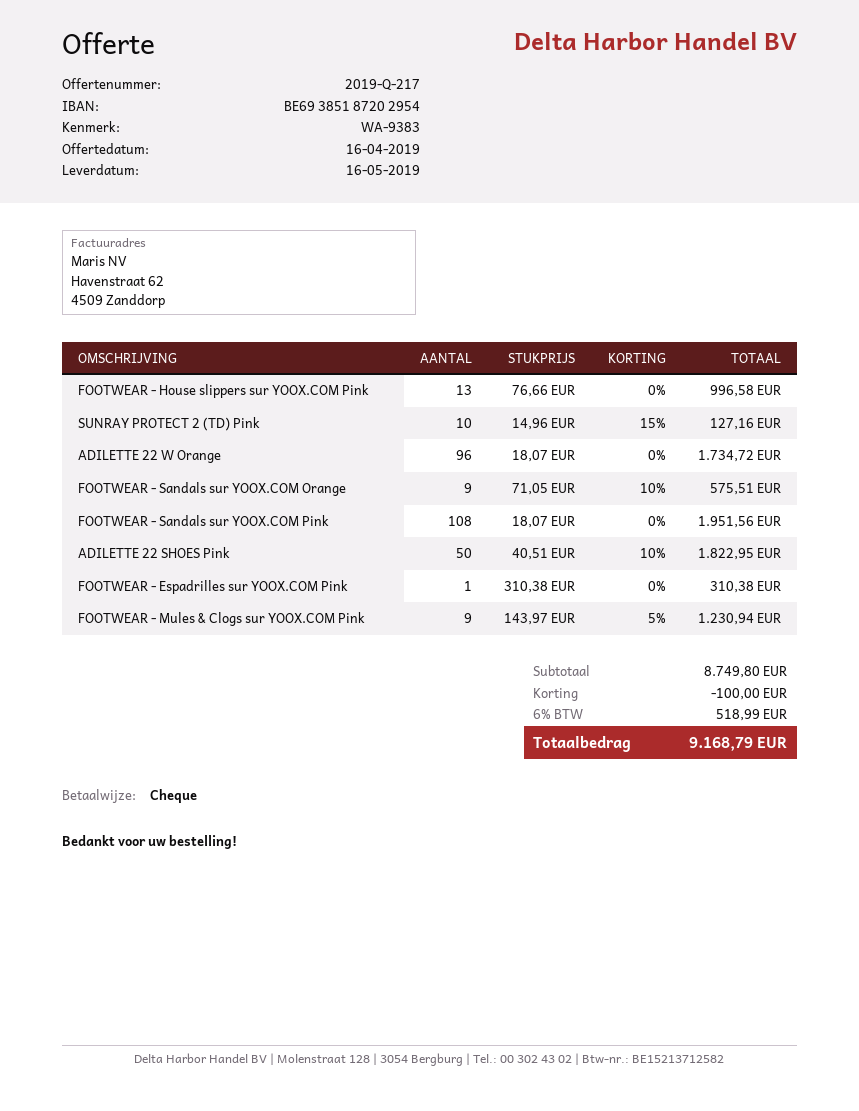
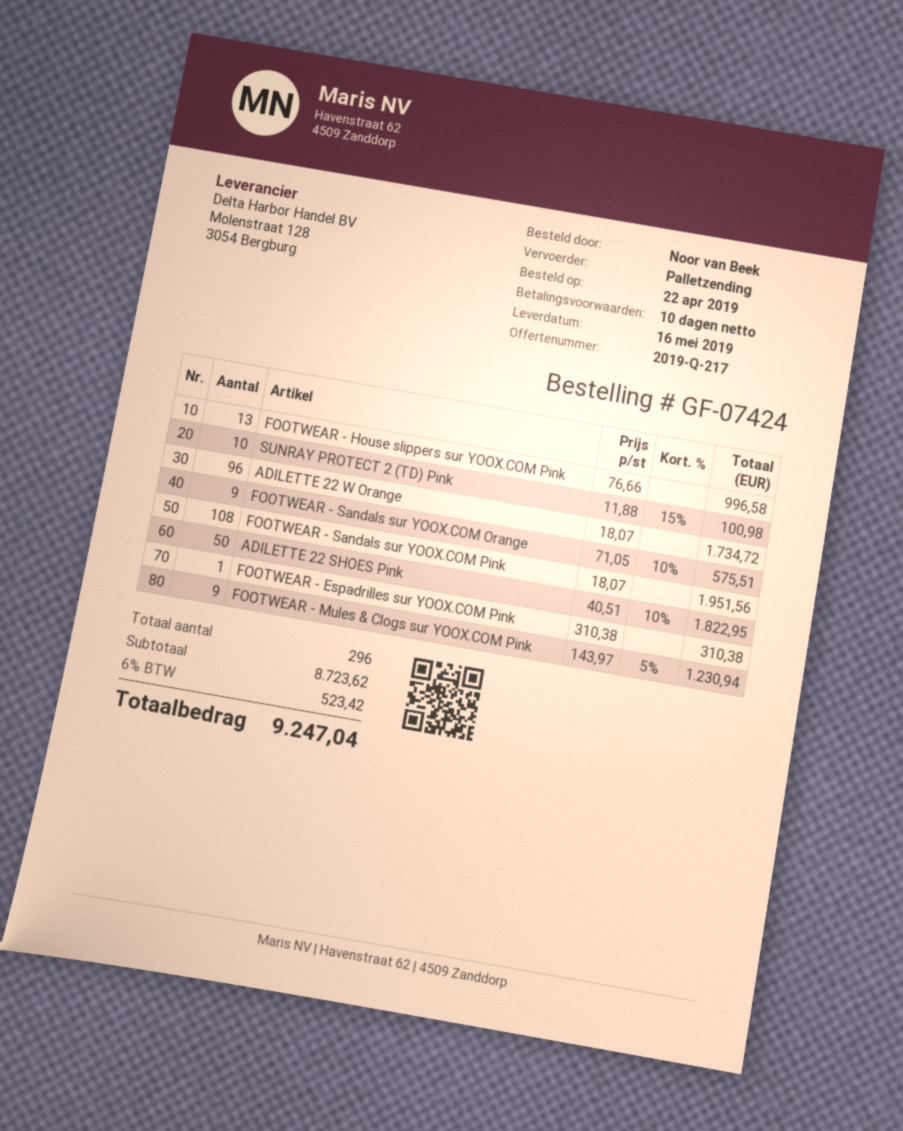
SUNRAY PROTECT 2 (TD) Pink: 10 x 14.96 - 15% = 127.16 -> 10 x 11.88 - 15% = 100.98
subtotal: 8749.80 -> 8723.62
discount: 100.00 -> none
tax: 6% = 518.99 -> 6% = 523.42
total: 9168.79 -> 9247.04

